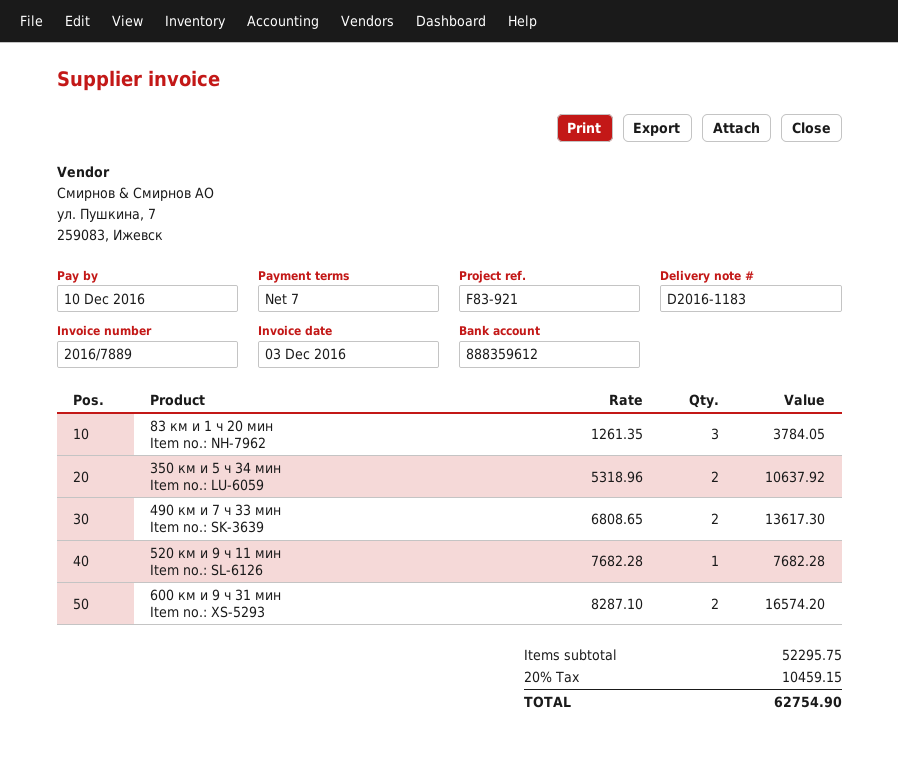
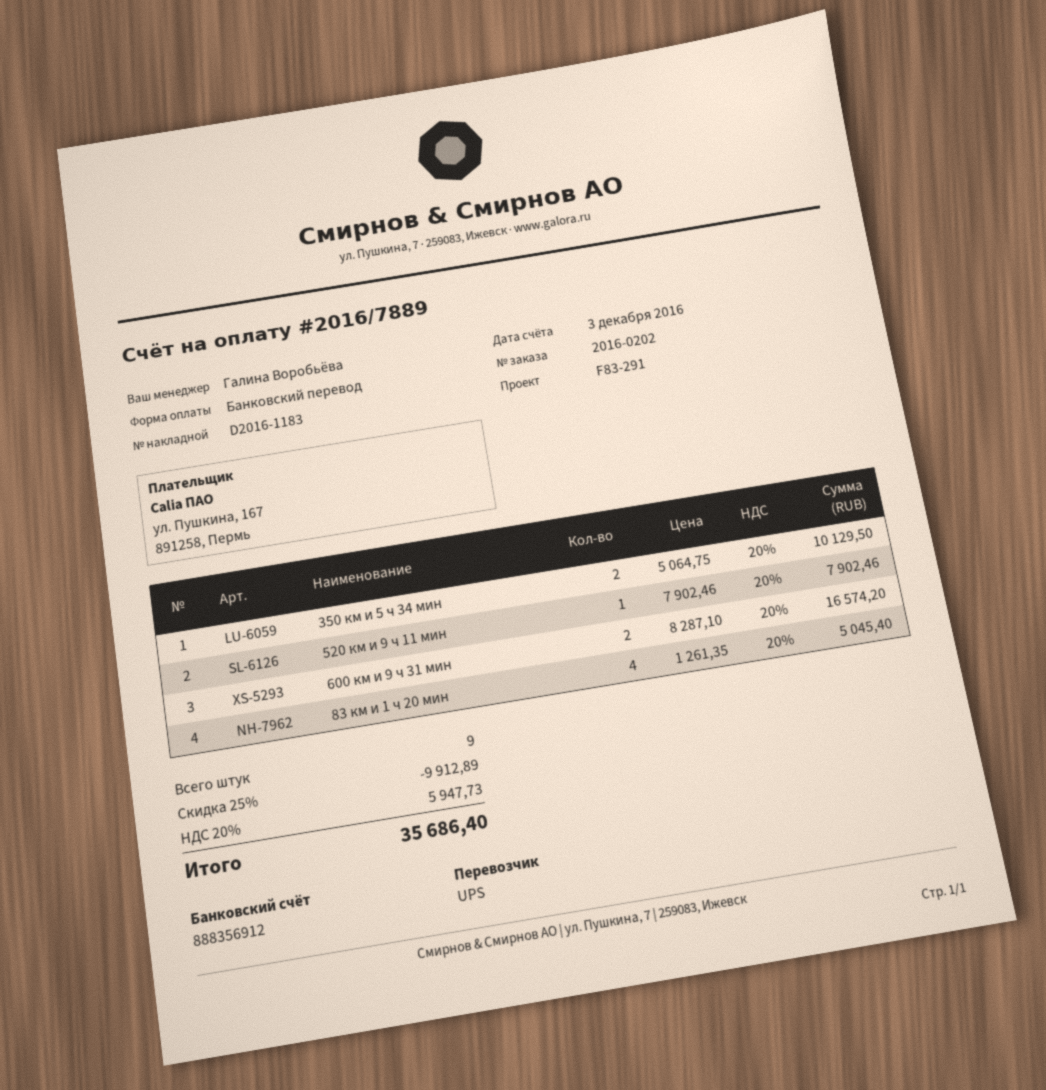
reference: F83-921 -> F83-291
bank account: 888359612 -> 888356912
83 км и 1 ч 20 мин: 3 x 1261.35 = 3784.05 -> 4 x 1261.35 = 5045.40
350 км и 5 ч 34 мин: 2 x 5318.96 = 10637.92 -> 2 x 5064.75 = 10129.50
490 км и 7 ч 33 мин: 2 x 6808.65 = 13617.30 -> none
520 км и 9 ч 11 мин: 1 x 7682.28 = 7682.28 -> 1 x 7902.46 = 7902.46
discount: none -> 25% = 9912.89
tax: 20% = 10459.15 -> 20% = 5947.73
total: 62754.90 -> 35686.40

